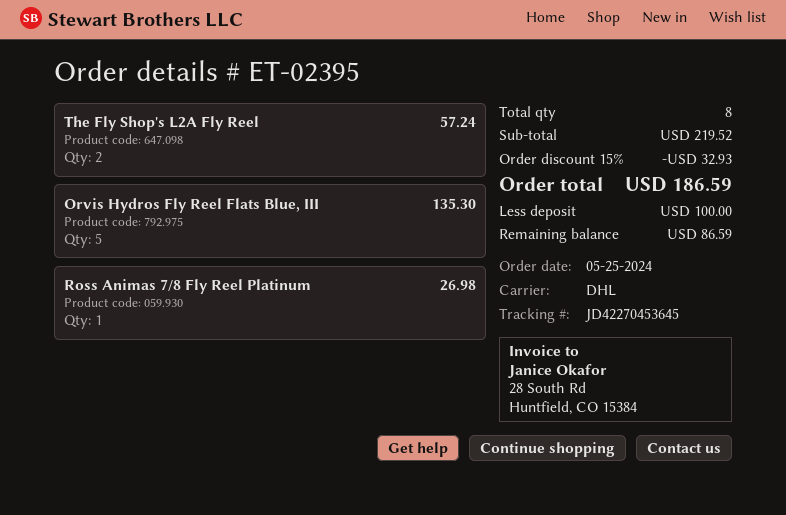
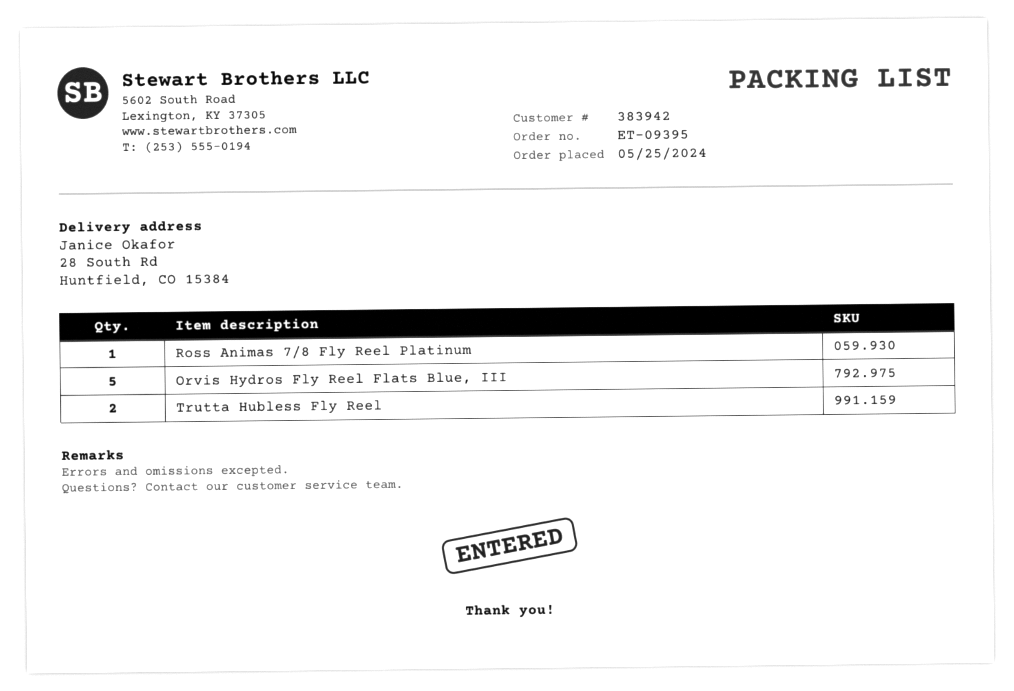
order number: ET-02395 -> ET-09395
The Fly Shop's L2A Fly Reel: 2 -> none
Trutta Hubless Fly Reel: none -> 2

